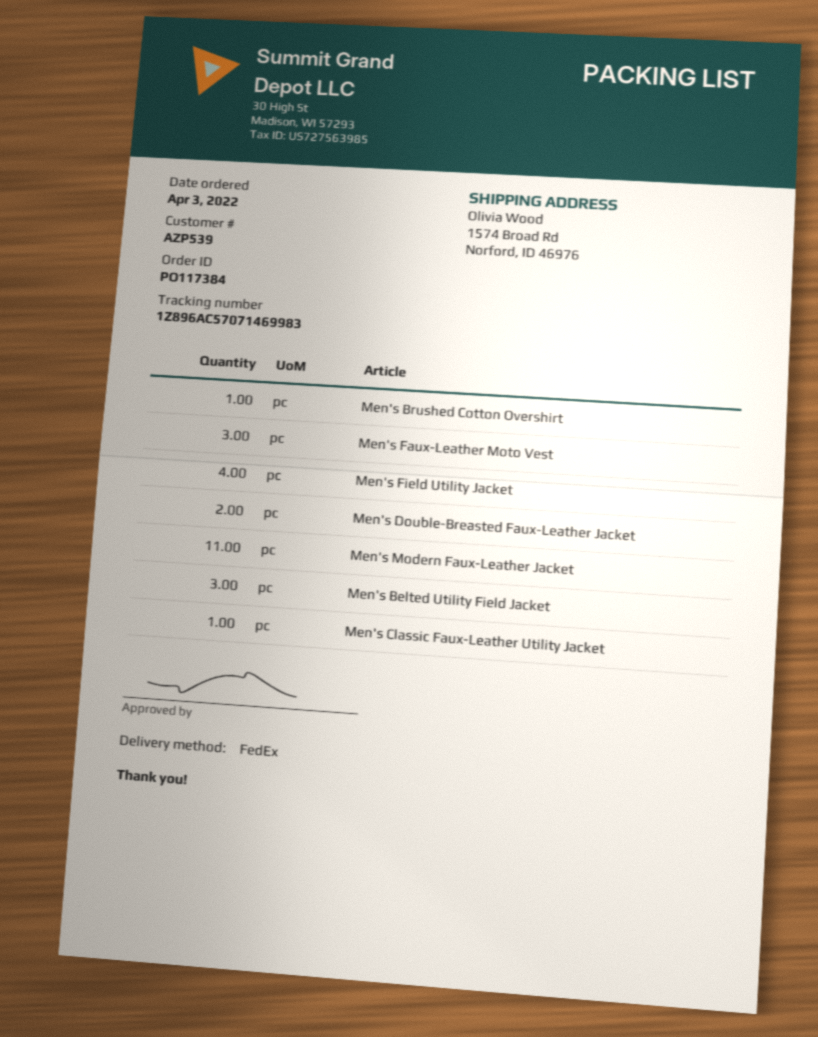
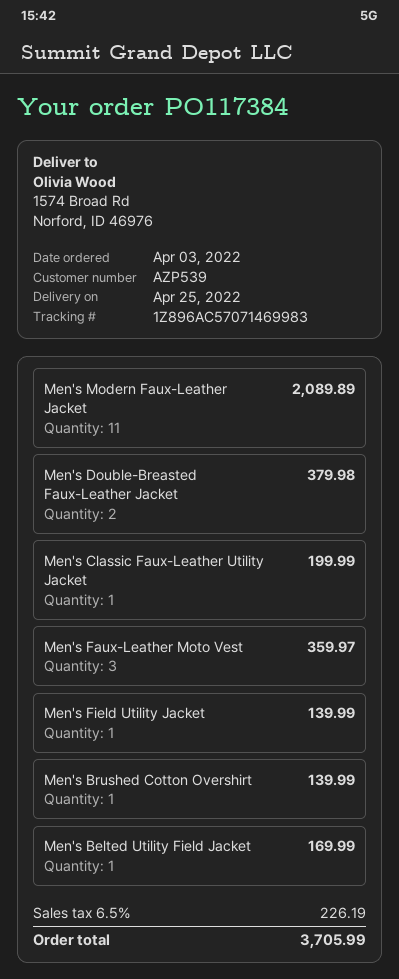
Men's Field Utility Jacket: 4 -> 1
Men's Belted Utility Field Jacket: 3 -> 1

